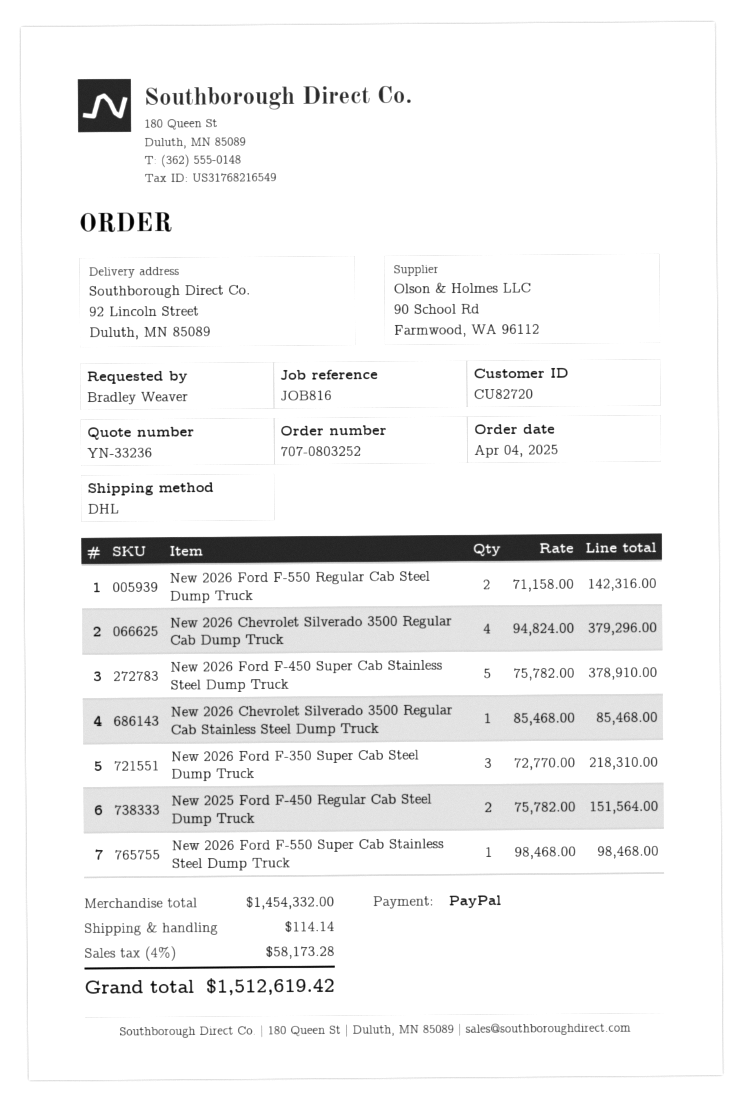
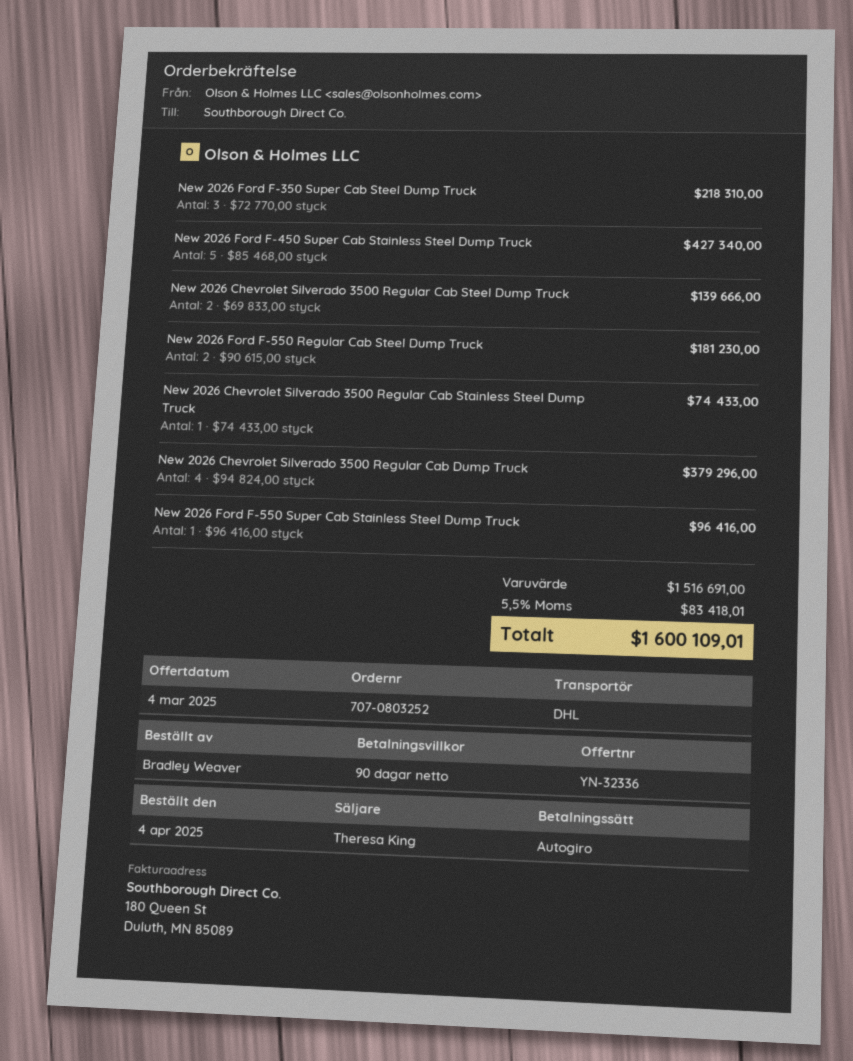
quote number: YN-33236 -> YN-32336
payment method: PayPal -> direct debit
New 2026 Ford F-550 Regular Cab Steel Dump Truck: 2 x 71158.00 = 142316.00 -> 2 x 90615.00 = 181230.00
New 2026 Ford F-450 Super Cab Stainless Steel Dump Truck: 5 x 75782.00 = 378910.00 -> 5 x 85468.00 = 427340.00
New 2026 Chevrolet Silverado 3500 Regular Cab Stainless Steel Dump Truck: 1 x 85468.00 = 85468.00 -> 1 x 74433.00 = 74433.00
New 2025 Ford F-450 Regular Cab Steel Dump Truck: 2 x 75782.00 = 151564.00 -> none
New 2026 Ford F-550 Super Cab Stainless Steel Dump Truck: 1 x 98468.00 = 98468.00 -> 1 x 96416.00 = 96416.00
New 2026 Chevrolet Silverado 3500 Regular Cab Steel Dump Truck: none -> 2 x 69833.00 = 139666.00
subtotal: 1454332.00 -> 1516691.00
shipping: 114.14 -> none
tax: 4% = 58173.28 -> 5.5% = 83418.01
total: 1512619.42 -> 1600109.01

